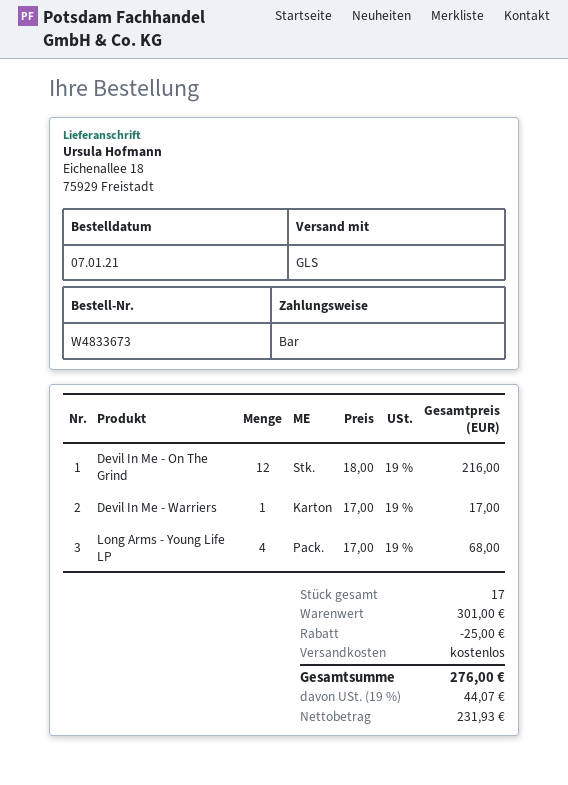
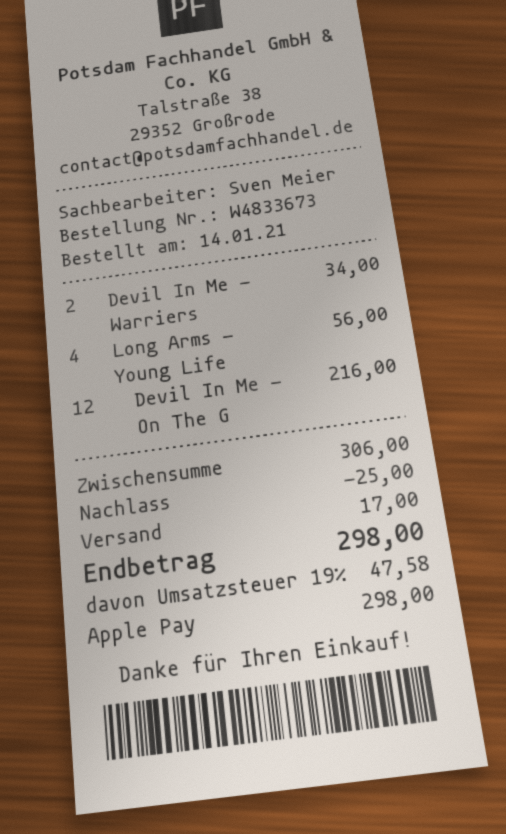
order date: 2021-01-07 -> 2021-01-14
payment method: cash -> Apple Pay
Devil In Me - Warriers: 1 for 17.00 -> 2 for 34.00
Long Arms - Young Life LP: 4 for 68.00 -> 4 for 56.00
subtotal: 301.00 -> 306.00
shipping: 0.00 -> 17.00
tax: 19% = 44.07 -> 19% = 47.58
total: 276.00 -> 298.00

